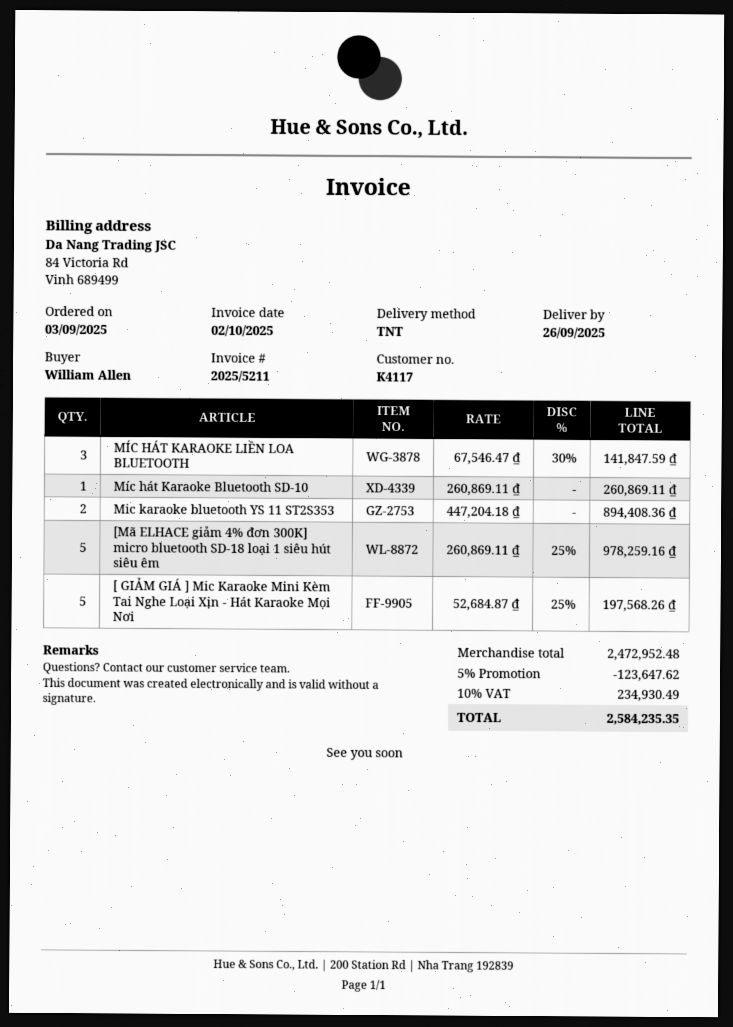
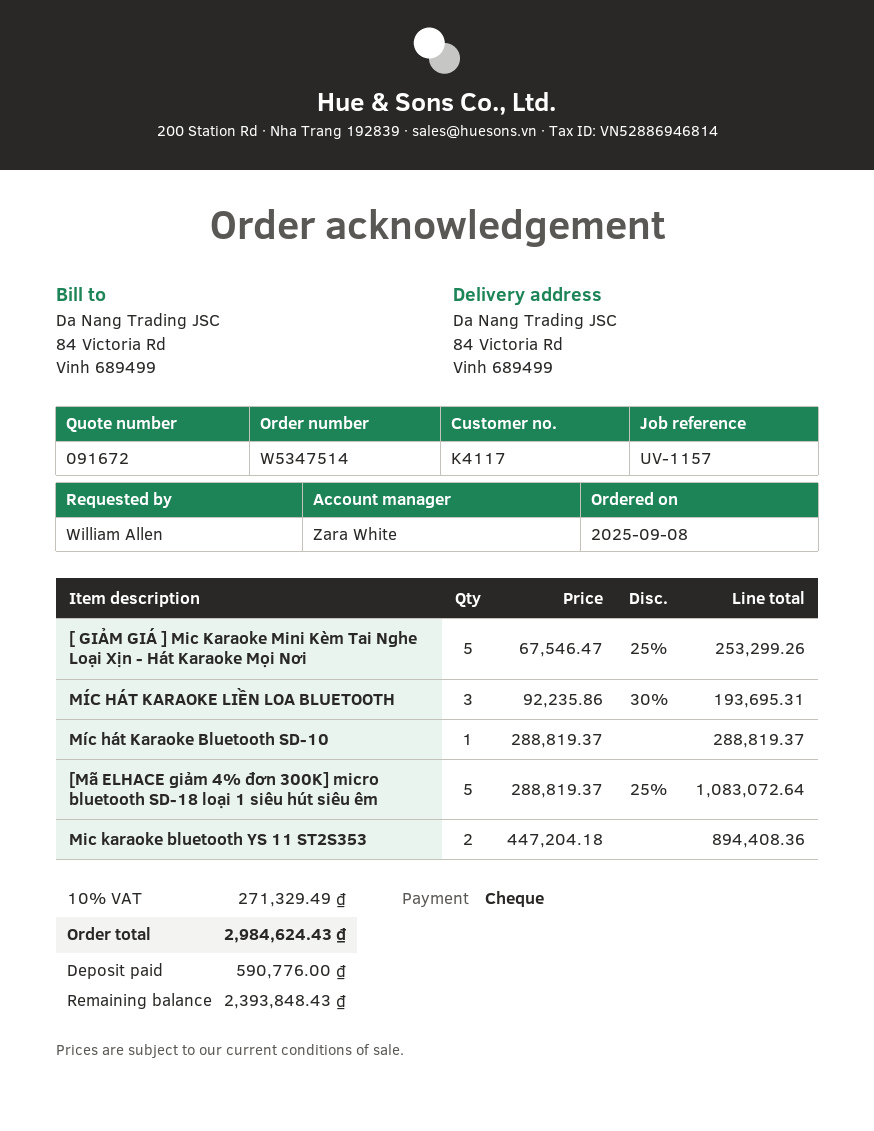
order date: 2025-09-03 -> 2025-09-08
MÍC HÁT KARAOKE LIỀN LOA BLUETOOTH: 3 x 67546.47 - 30% = 141847.59 -> 3 x 92235.86 - 30% = 193695.31
Míc hát Karaoke Bluetooth SD-10: 1 x 260869.11 = 260869.11 -> 1 x 288819.37 = 288819.37
[Mã ELHACE giảm 4% đơn 300K] micro bluetooth SD-18 loại 1 siêu hút siêu êm: 5 x 260869.11 - 25% = 978259.16 -> 5 x 288819.37 - 25% = 1083072.64
[ GIẢM GIÁ ] Mic Karaoke Mini Kèm Tai Nghe Loại Xịn - Hát Karaoke Mọi Nơi: 5 x 52684.87 - 25% = 197568.26 -> 5 x 67546.47 - 25% = 253299.26
discount: 5% = 123647.62 -> none
tax: 10% = 234930.49 -> 10% = 271329.49
total: 2584235.35 -> 2984624.43

